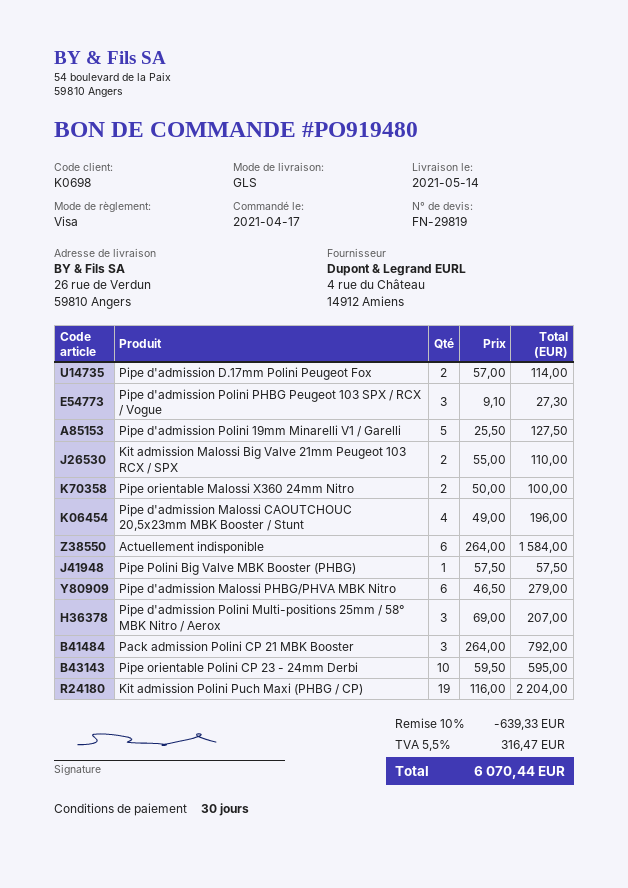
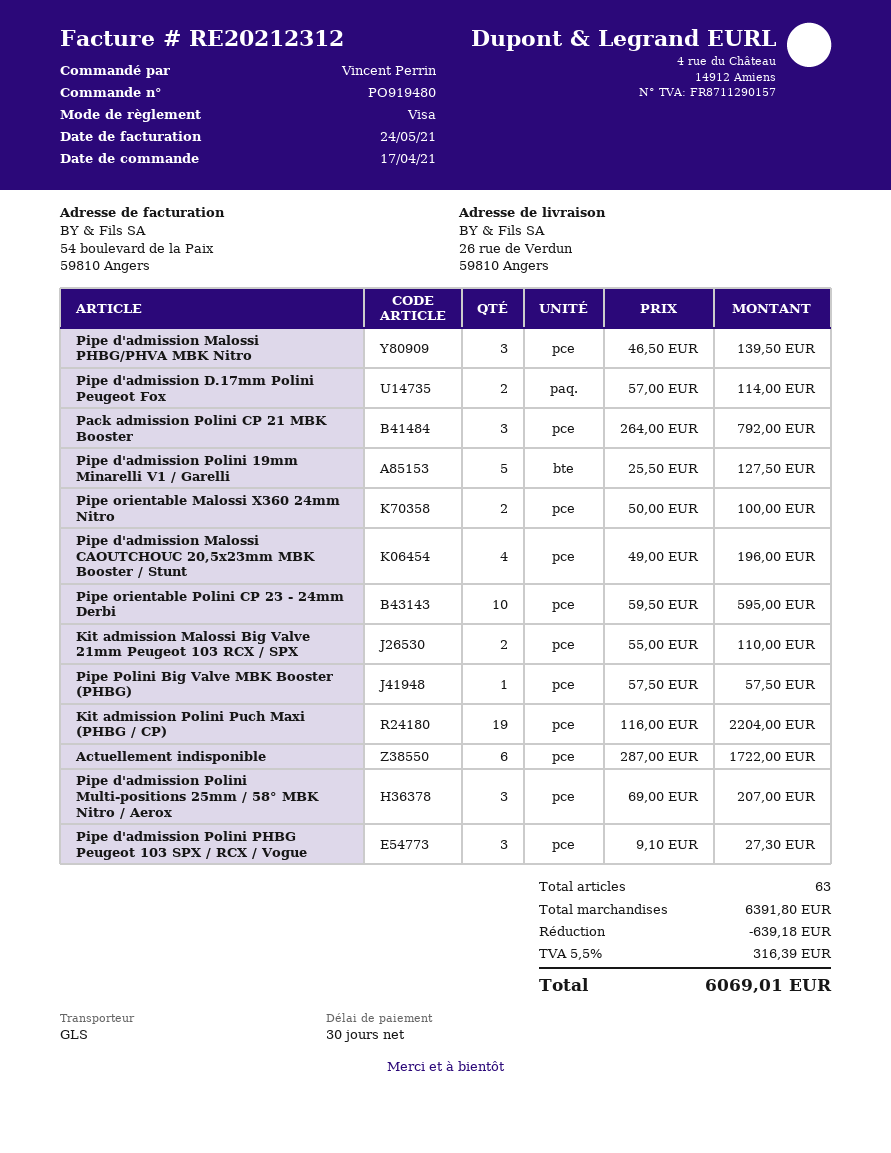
Actuellement indisponible: 6 x 264.00 = 1584.00 -> 6 x 287.00 = 1722.00
Pipe d'admission Malossi PHBG/PHVA MBK Nitro: 6 x 46.50 = 279.00 -> 3 x 46.50 = 139.50
discount: 639.33 -> 639.18
tax: 5.5% = 316.47 -> 5.5% = 316.39
total: 6070.44 -> 6069.01

